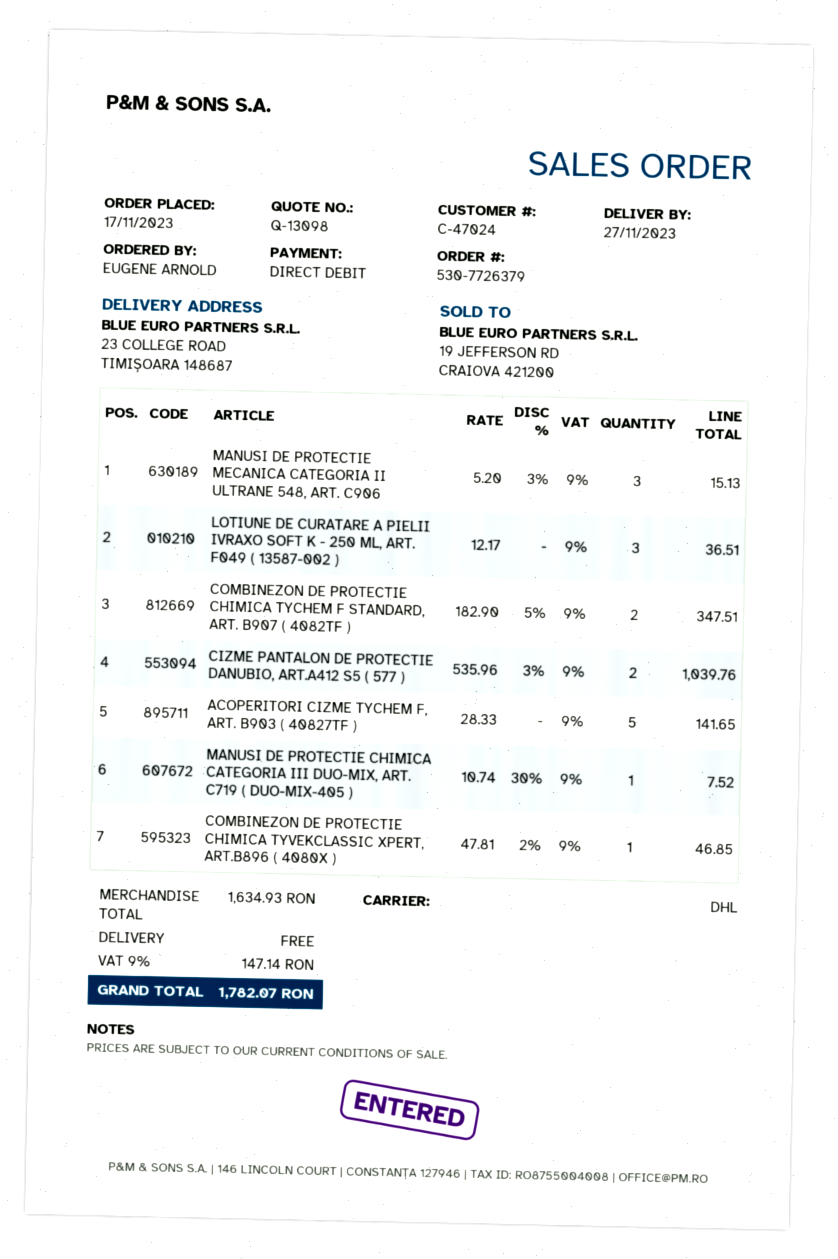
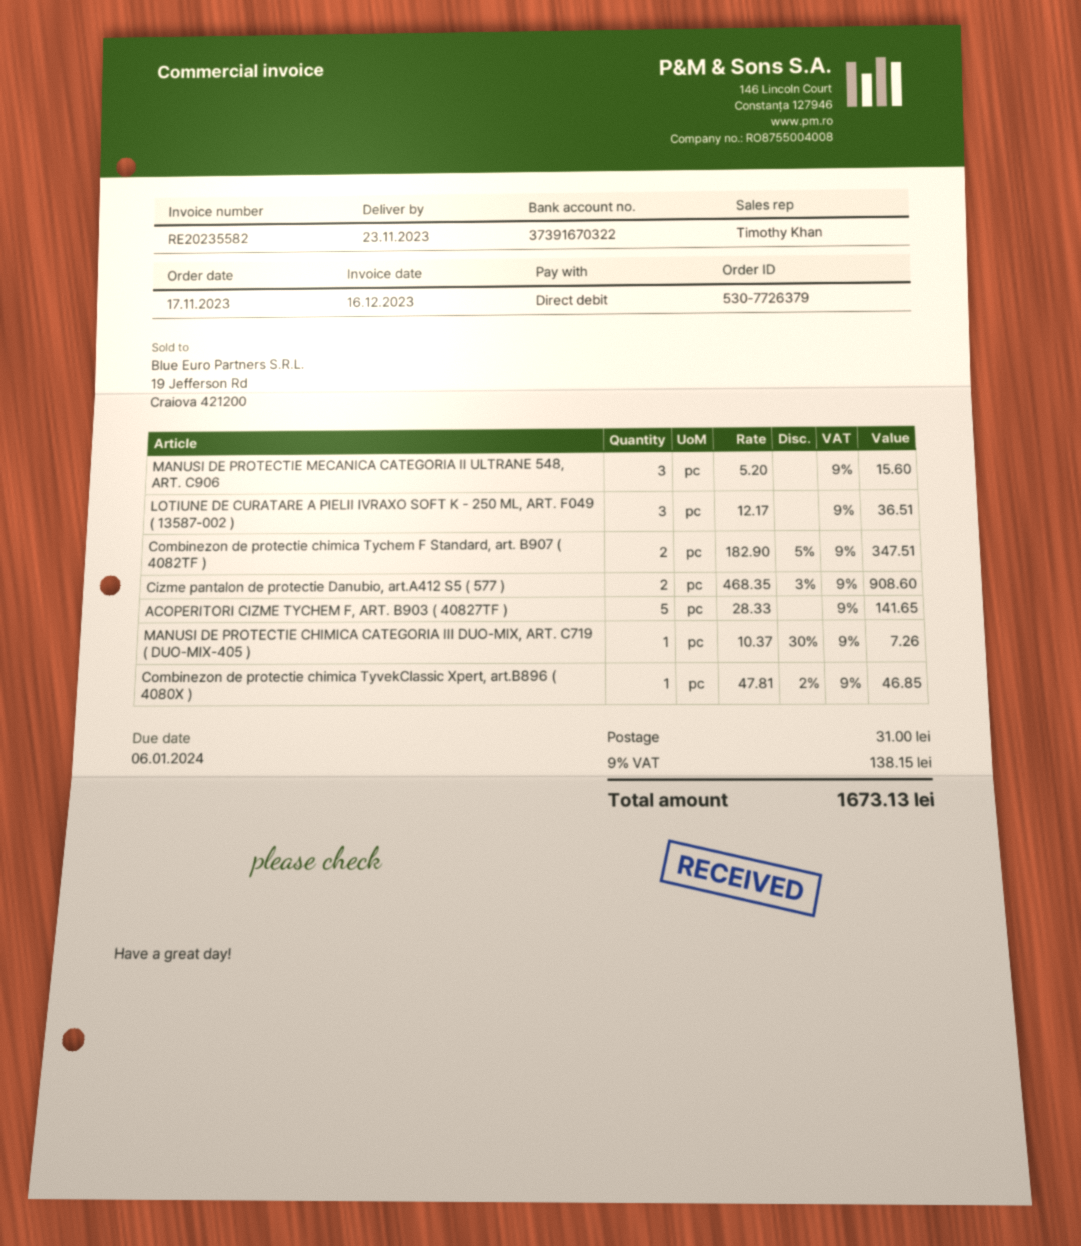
delivery date: 2023-11-27 -> 2023-11-23
MANUSI DE PROTECTIE MECANICA CATEGORIA II ULTRANE 548, ART. C906: 3 x 5.20 - 3% = 15.13 -> 3 x 5.20 = 15.60
CIZME PANTALON DE PROTECTIE DANUBIO, ART.A412 S5 ( 577 ): 2 x 535.96 - 3% = 1039.76 -> 2 x 468.35 - 3% = 908.60
MANUSI DE PROTECTIE CHIMICA CATEGORIA III DUO-MIX, ART. C719 ( DUO-MIX-405 ): 1 x 10.74 - 30% = 7.52 -> 1 x 10.37 - 30% = 7.26
shipping: 0.00 -> 31.00
tax: 9% = 147.14 -> 9% = 138.15
total: 1782.07 -> 1673.13

